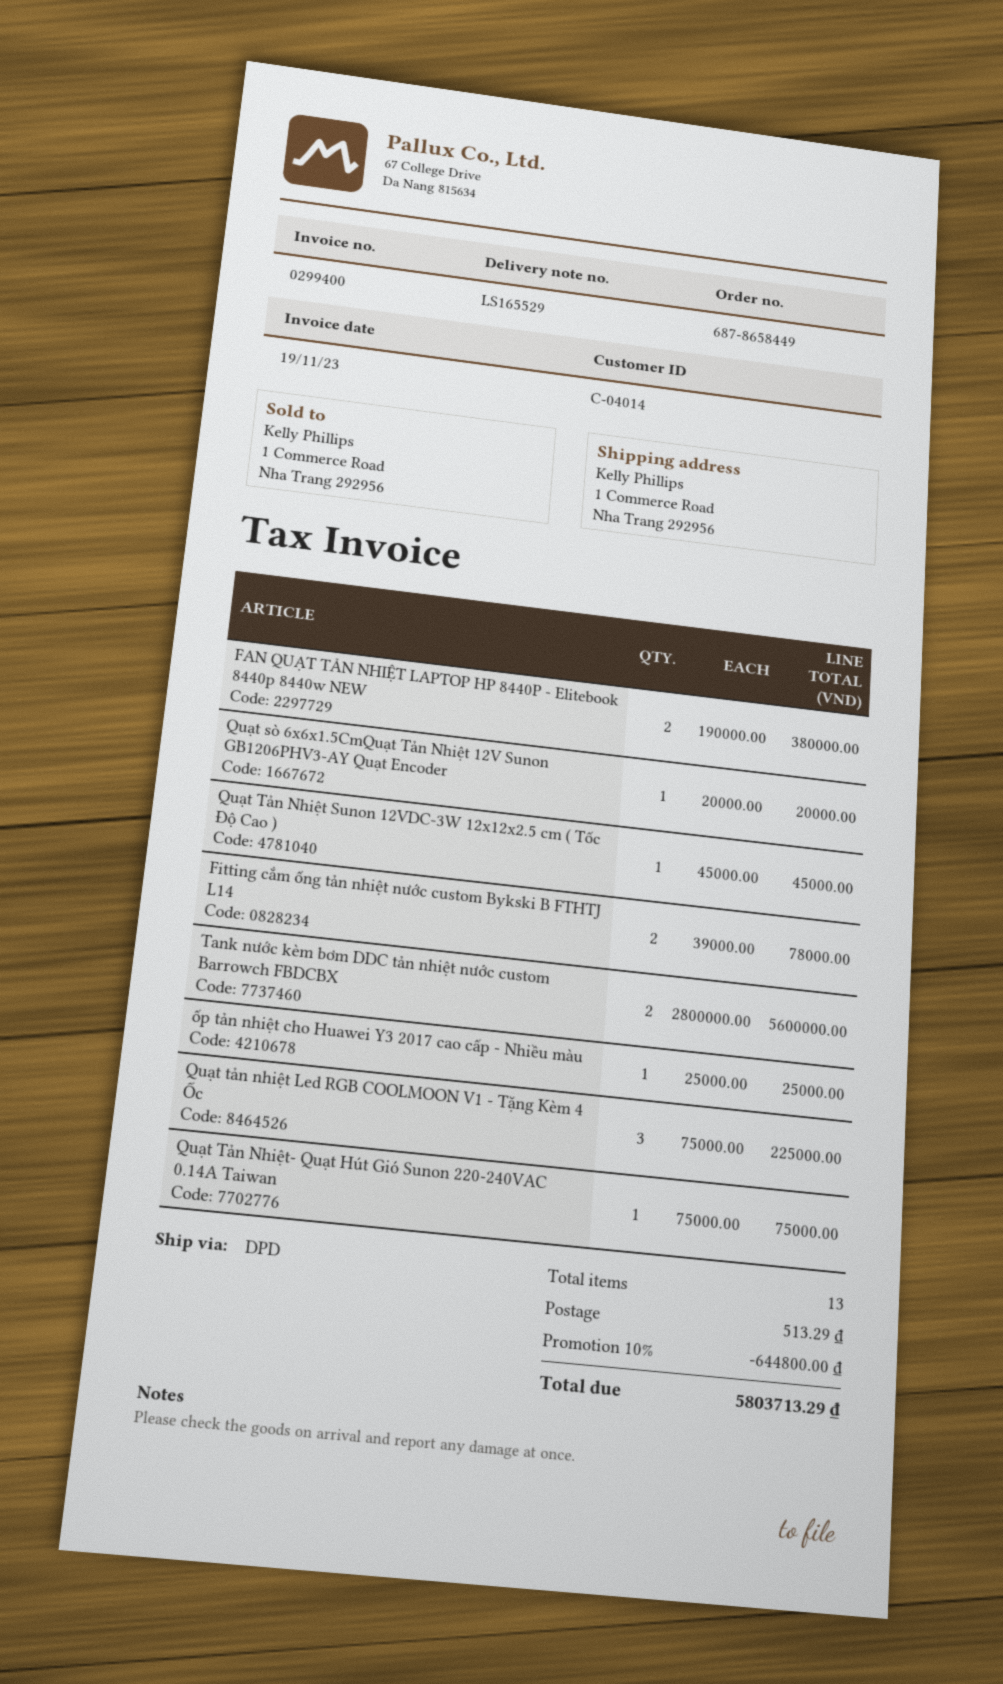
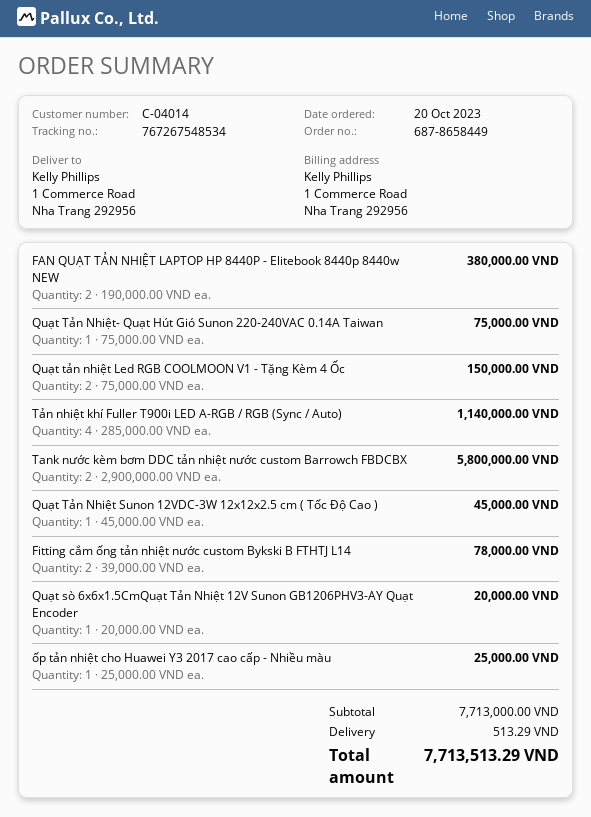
Tank nước kèm bơm DDC tản nhiệt nước custom Barrowch FBDCBX: 2 x 2800000.00 = 5600000.00 -> 2 x 2900000.00 = 5800000.00
Quạt tản nhiệt Led RGB COOLMOON V1 - Tặng Kèm 4 Ốc: 3 x 75000.00 = 225000.00 -> 2 x 75000.00 = 150000.00
Tản nhiệt khí Fuller T900i LED A-RGB / RGB (Sync / Auto): none -> 4 x 285000.00 = 1140000.00
discount: 10% = 644800.00 -> none
total: 5803713.29 -> 7713513.29

